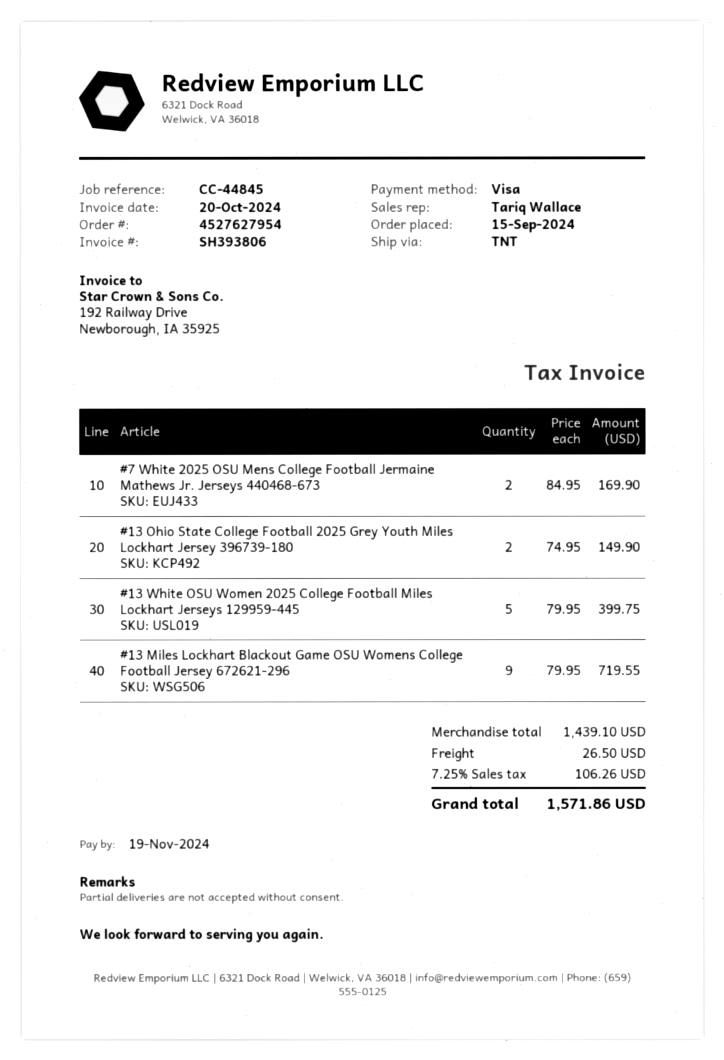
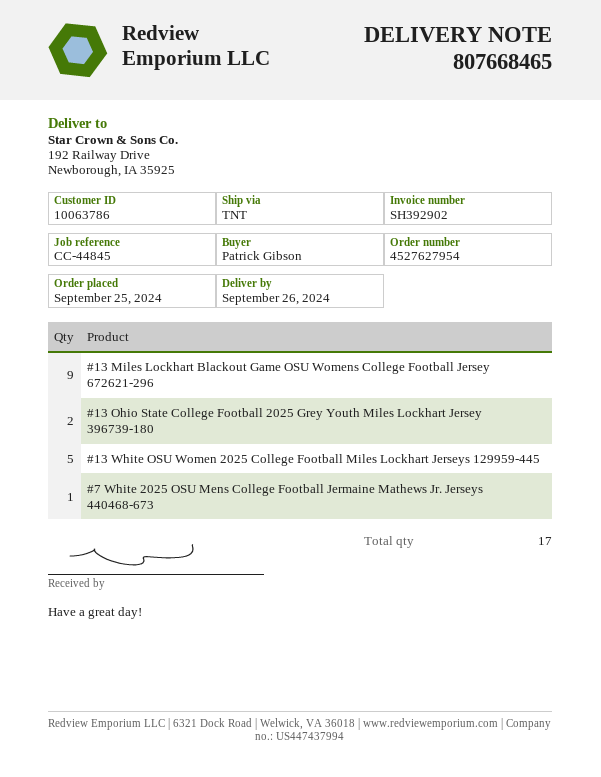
order date: 2024-09-15 -> 2024-09-25
invoice number: SH393806 -> SH392902
#7 White 2025 OSU Mens College Football Jermaine Mathews Jr. Jerseys 440468-673: 2 -> 1

